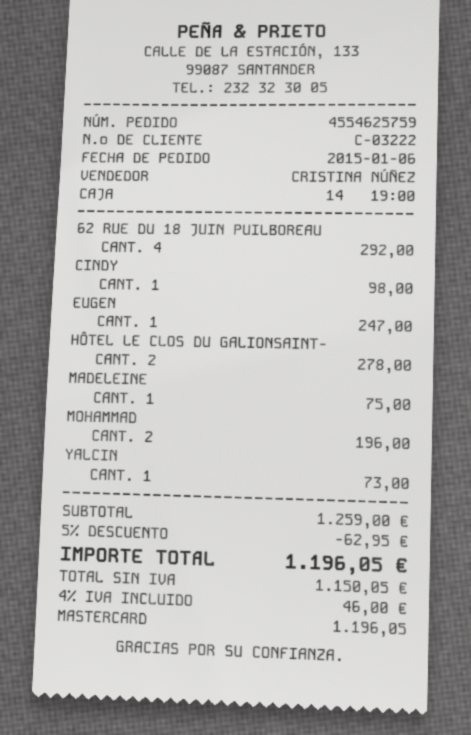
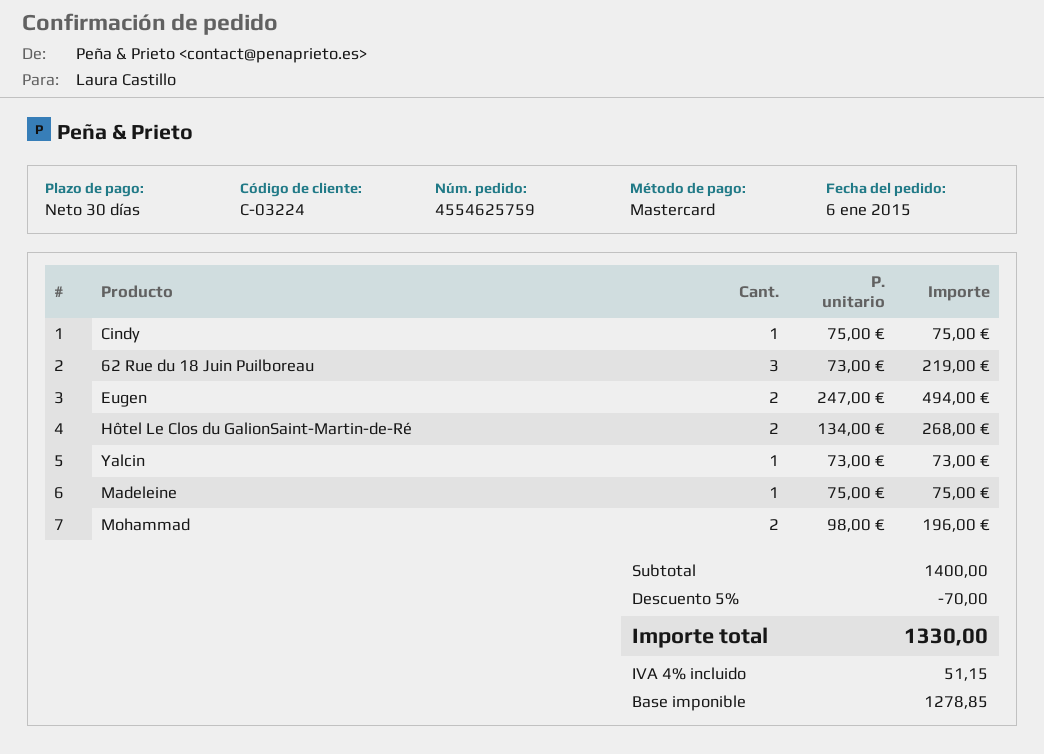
customer number: C-03222 -> C-03224
62 RUE DU 18 JUIN PUILBOREAU: 4 for 292.00 -> 3 for 219.00
CINDY: 1 for 98.00 -> 1 for 75.00
EUGEN: 1 for 247.00 -> 2 for 494.00
HÔTEL LE CLOS DU GALIONSAINT-: 2 for 278.00 -> 2 for 268.00
subtotal: 1259.00 -> 1400.00
discount: 5% = 62.95 -> 5% = 70.00
net: 1150.05 -> 1278.85
tax: 4% = 46.00 -> 4% = 51.15
total: 1196.05 -> 1330.00

